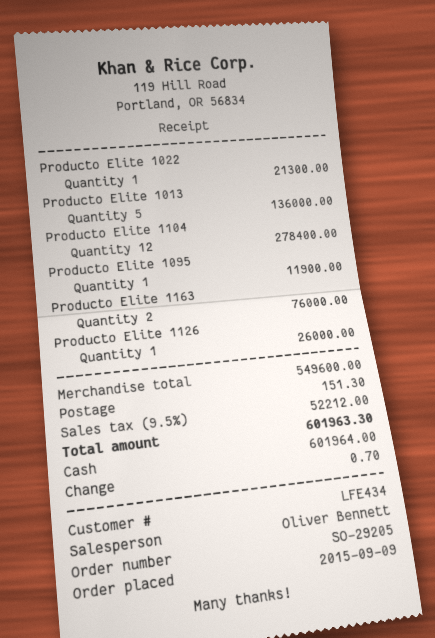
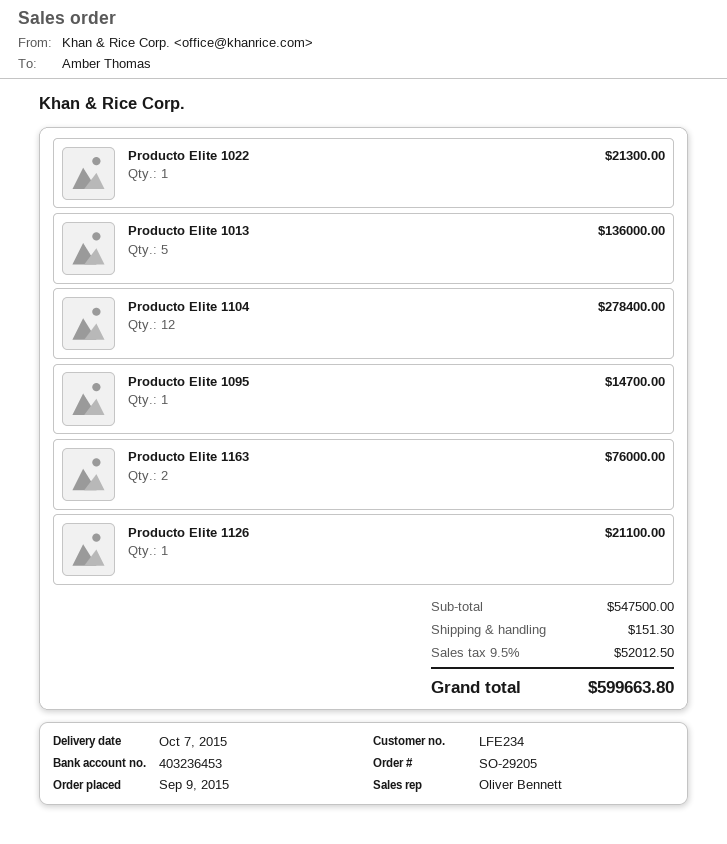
customer number: LFE434 -> LFE234
Producto Elite 1095: 1 for 11900.00 -> 1 for 14700.00
Producto Elite 1126: 1 for 26000.00 -> 1 for 21100.00
subtotal: 549600.00 -> 547500.00
tax: 9.5% = 52212.00 -> 9.5% = 52012.50
total: 601963.30 -> 599663.80

